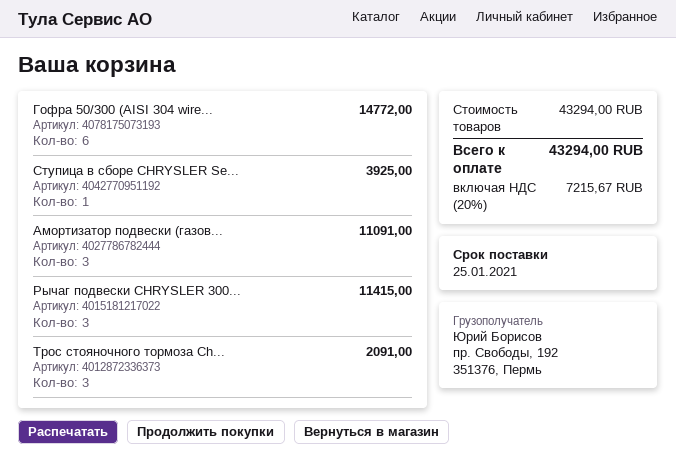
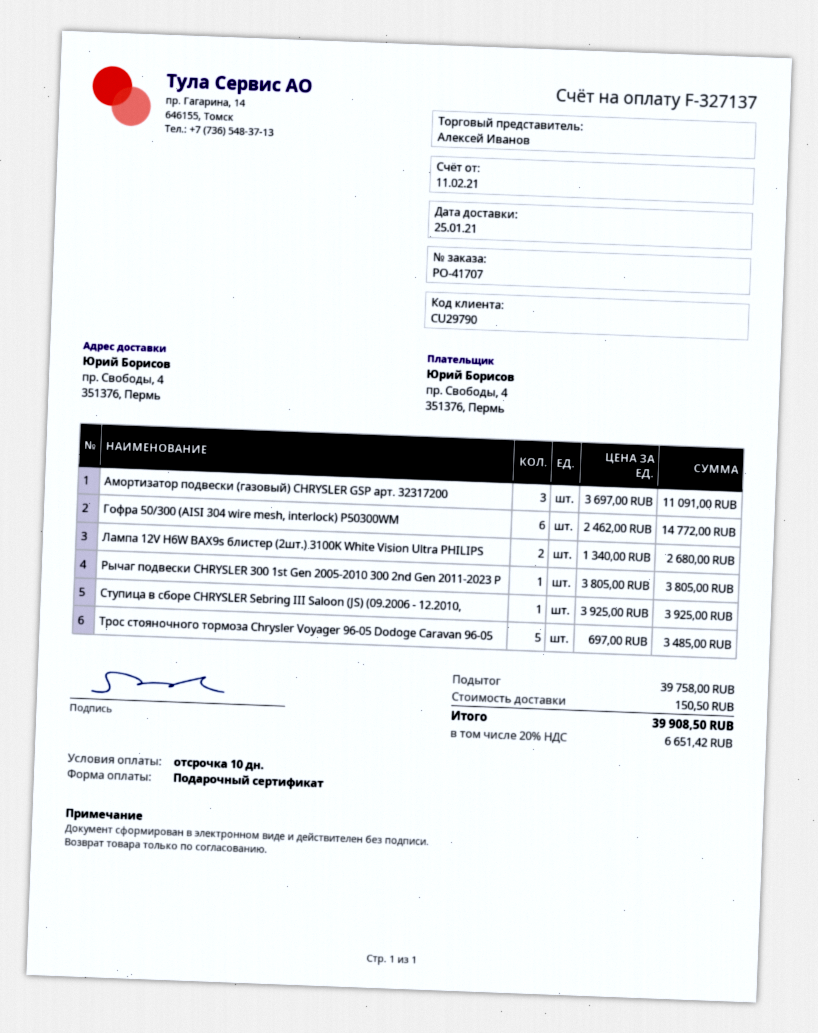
ship to: пр. Свободы, 192, 351376, Пермь -> пр. Свободы, 4, 351376, Пермь
Рычаг подвески CHRYSLER 300...: 3 for 11415.00 -> 1 for 3805.00
Трос стояночного тормоза Ch...: 3 for 2091.00 -> 5 for 3485.00
Лампа 12V H6W BAX9s блистер (2шт.) 3100K White Vision Ultra PHILIPS: none -> 2 for 2680.00
subtotal: 43294.00 -> 39758.00
shipping: none -> 150.50
tax: 20% = 7215.67 -> 20% = 6651.42
total: 43294.00 -> 39908.50

